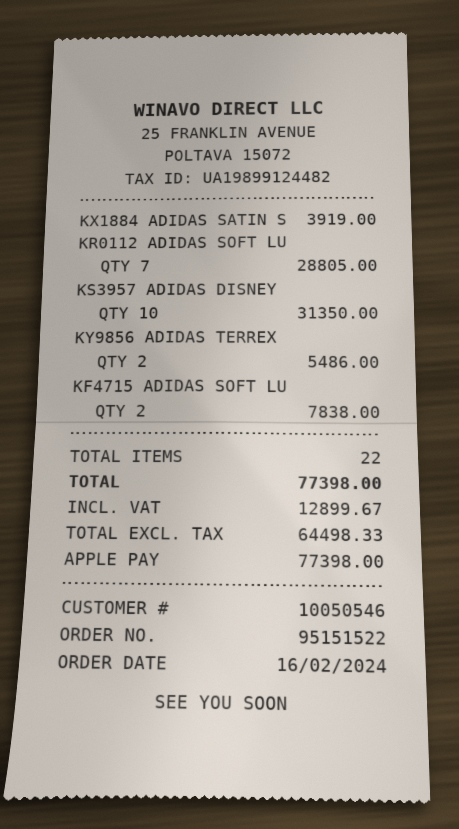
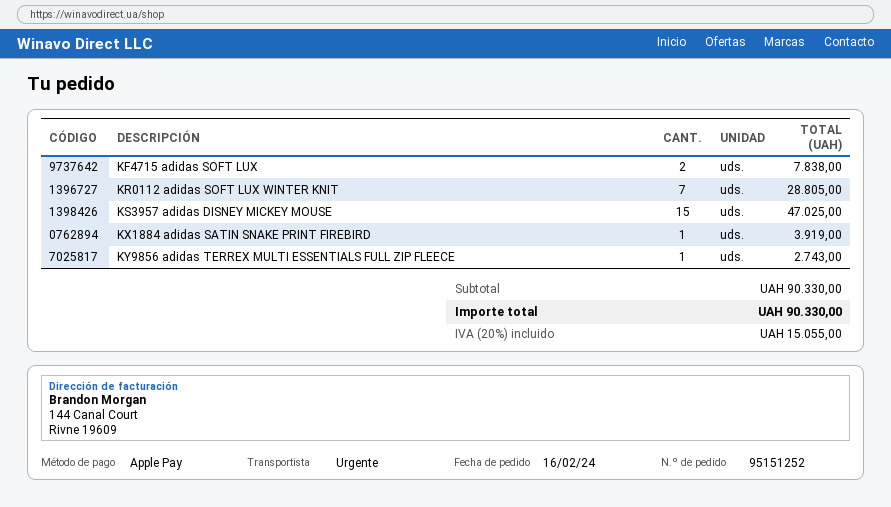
order number: 95151522 -> 95151252
KS3957 ADIDAS DISNEY: 10 for 31350.00 -> 15 for 47025.00
KY9856 ADIDAS TERREX: 2 for 5486.00 -> 1 for 2743.00
tax: 12899.67 -> 15055.00
total: 77398.00 -> 90330.00

